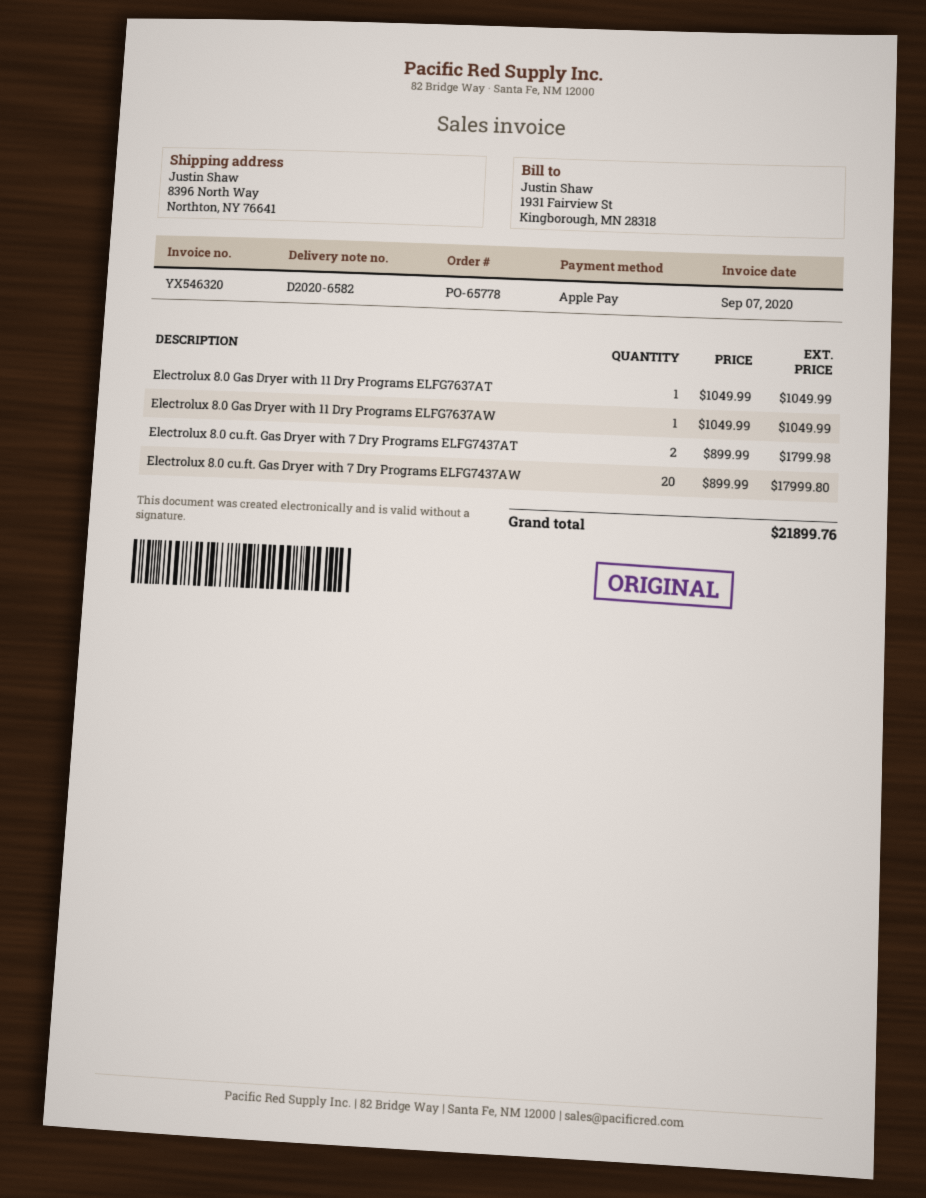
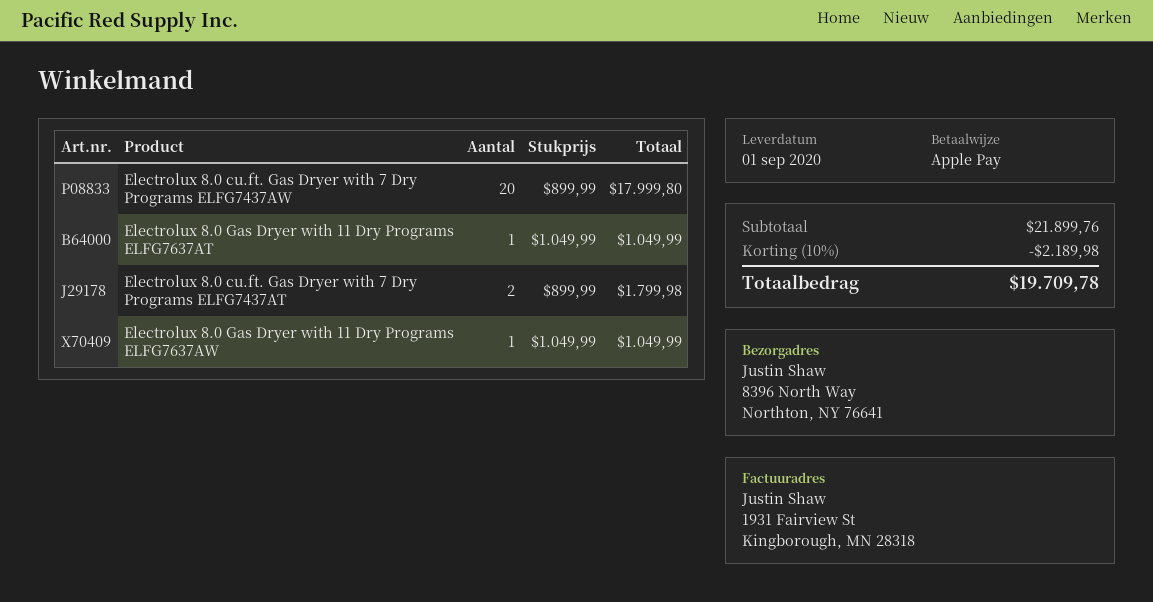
discount: none -> 10% = 2189.98
total: 21899.76 -> 19709.78

